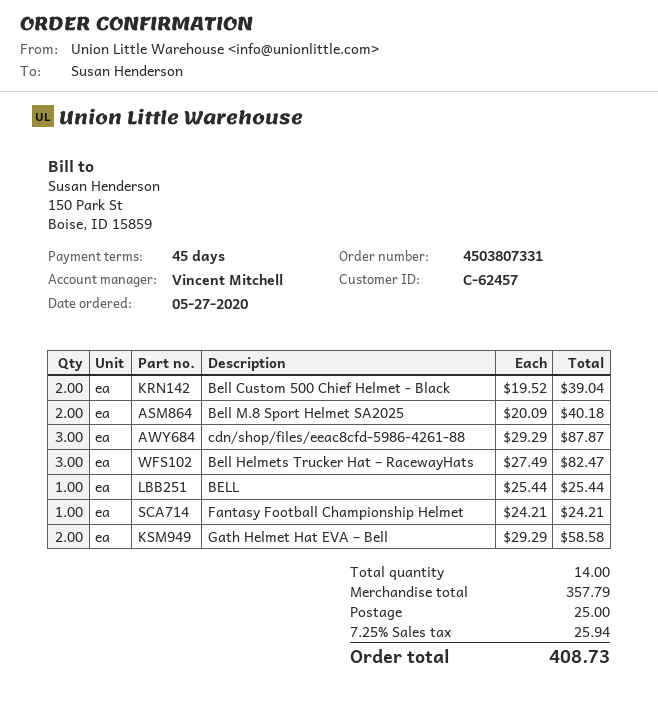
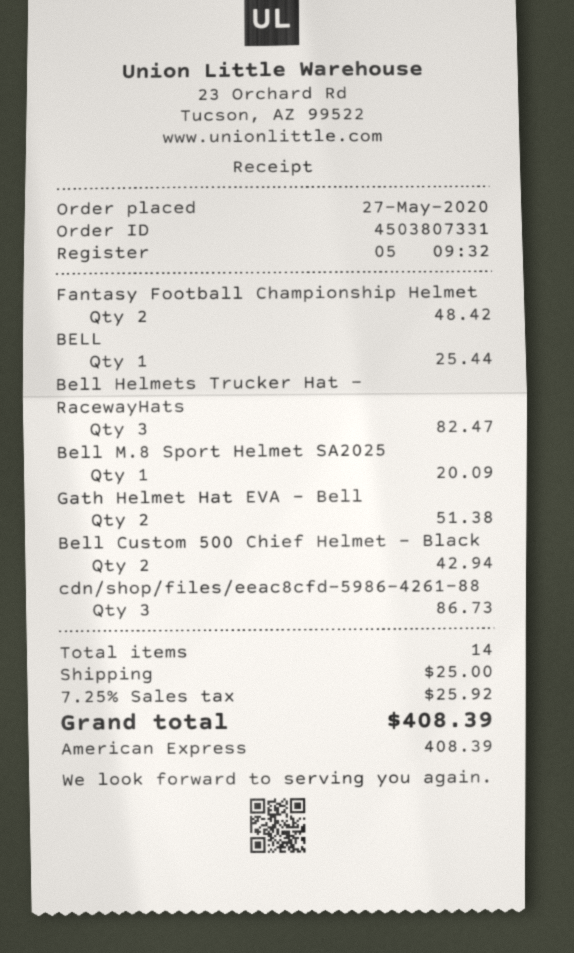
Bell Custom 500 Chief Helmet - Black: 2 for 39.04 -> 2 for 42.94
Bell M.8 Sport Helmet SA2025: 2 for 40.18 -> 1 for 20.09
cdn/shop/files/eeac8cfd-5986-4261-88: 3 for 87.87 -> 3 for 86.73
Fantasy Football Championship Helmet: 1 for 24.21 -> 2 for 48.42
Gath Helmet Hat EVA – Bell: 2 for 58.58 -> 2 for 51.38
tax: 7.25% = 25.94 -> 7.25% = 25.92
total: 408.73 -> 408.39

